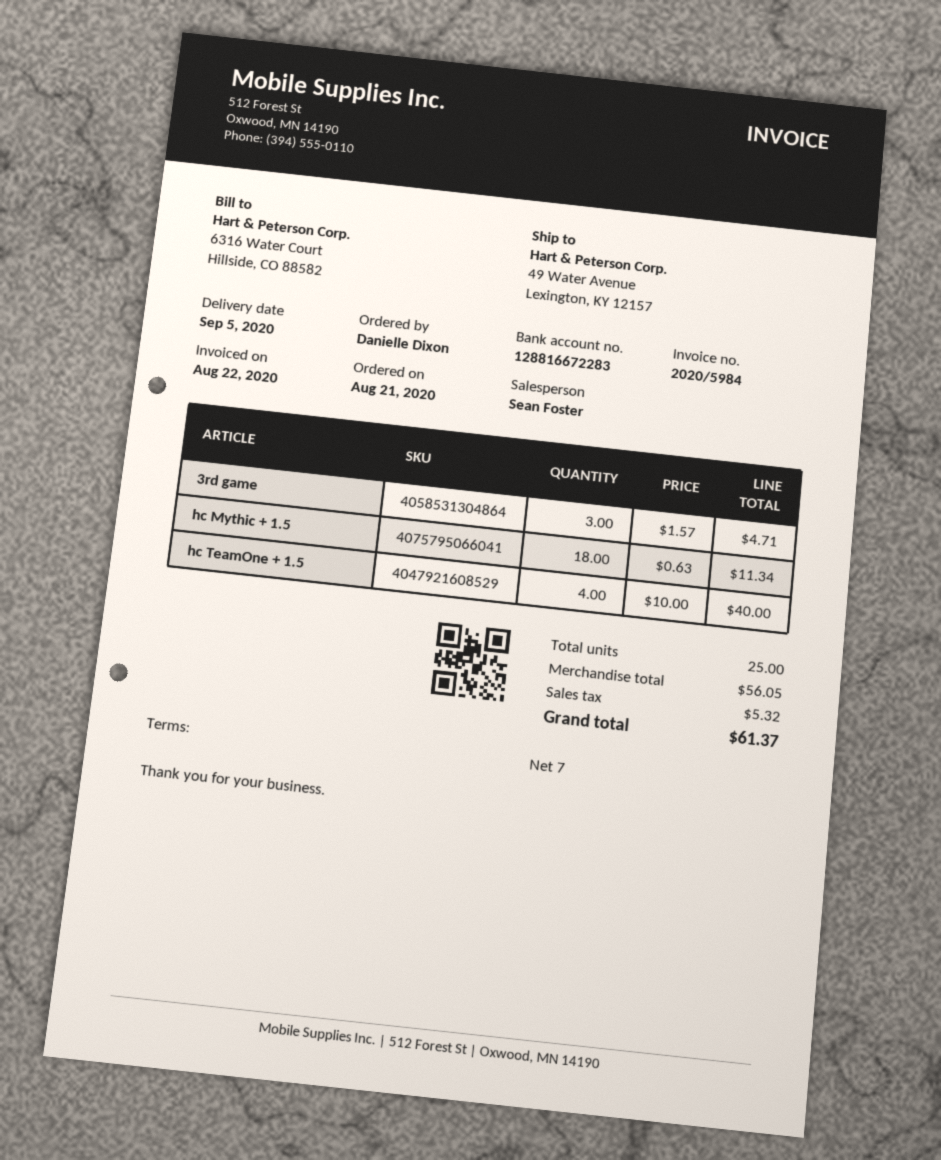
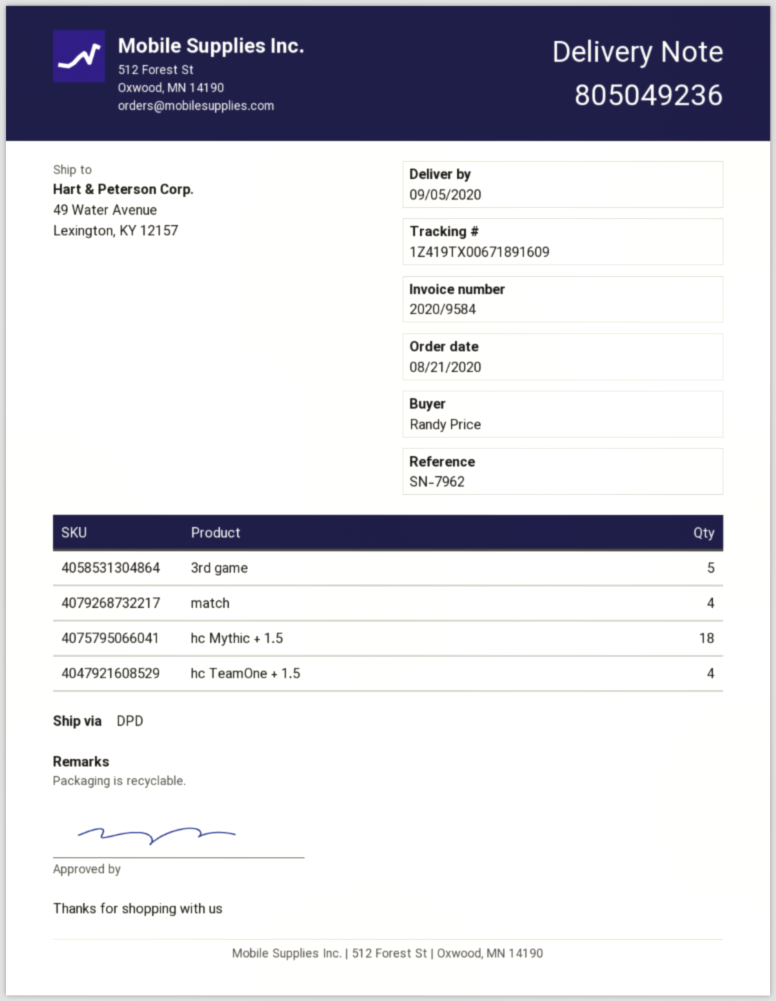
invoice number: 2020/5984 -> 2020/9584
ordered by: Danielle Dixon -> Randy Price
3rd game: 3 -> 5
match: none -> 4

